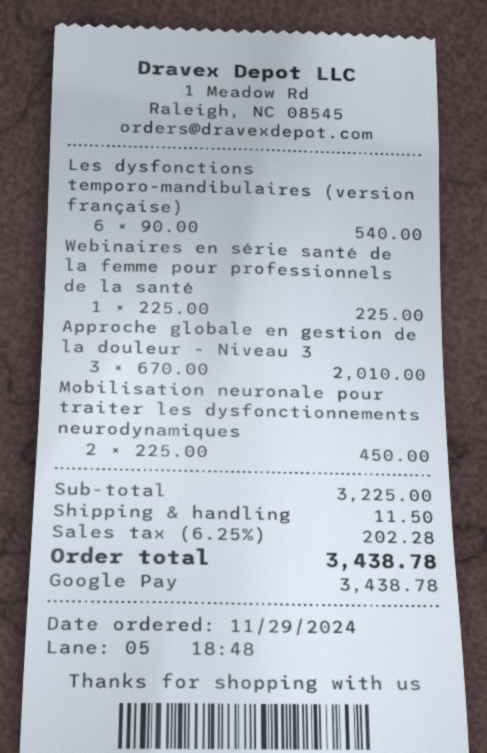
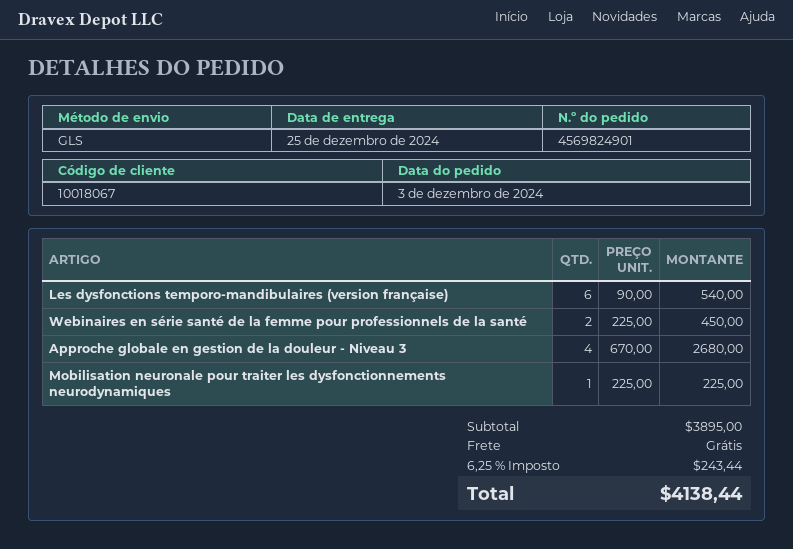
order date: 2024-11-29 -> 2024-12-03
Webinaires en série santé de la femme pour professionnels de la santé: 1 x 225.00 = 225.00 -> 2 x 225.00 = 450.00
Approche globale en gestion de la douleur - Niveau 3: 3 x 670.00 = 2010.00 -> 4 x 670.00 = 2680.00
Mobilisation neuronale pour traiter les dysfonctionnements neurodynamiques: 2 x 225.00 = 450.00 -> 1 x 225.00 = 225.00
subtotal: 3225.00 -> 3895.00
shipping: 11.50 -> 0.00
tax: 6.25% = 202.28 -> 6.25% = 243.44
total: 3438.78 -> 4138.44

